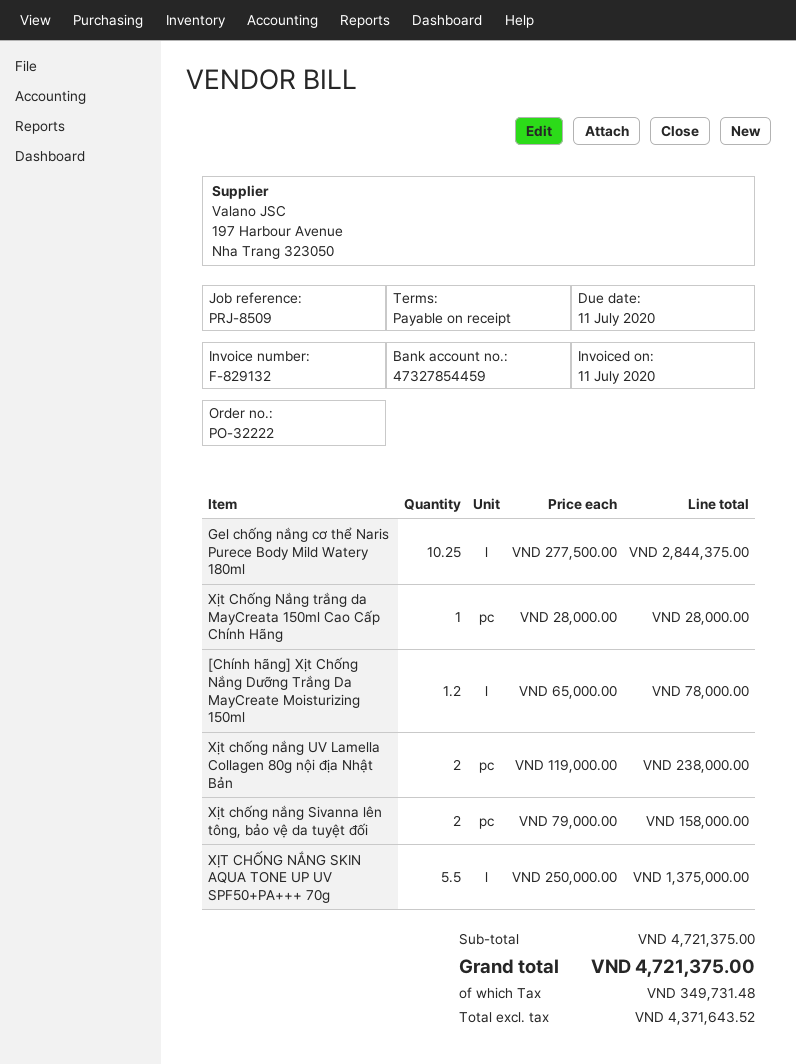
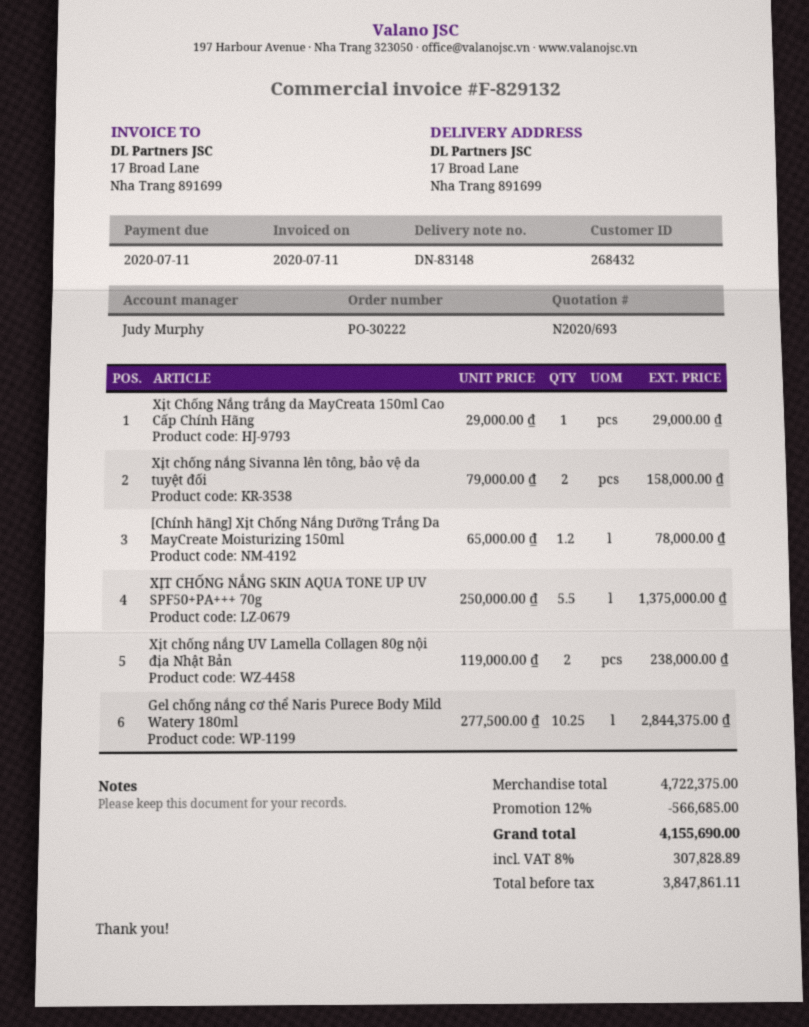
order number: PO-32222 -> PO-30222
Xịt Chống Nắng trắng da MayCreata 150ml Cao Cấp Chính Hãng: 1 x 28000.00 = 28000.00 -> 1 x 29000.00 = 29000.00
subtotal: 4721375.00 -> 4722375.00
discount: none -> 12% = 566685.00
net: 4371643.52 -> 3847861.11
tax: 349731.48 -> 307828.89
total: 4721375.00 -> 4155690.00

